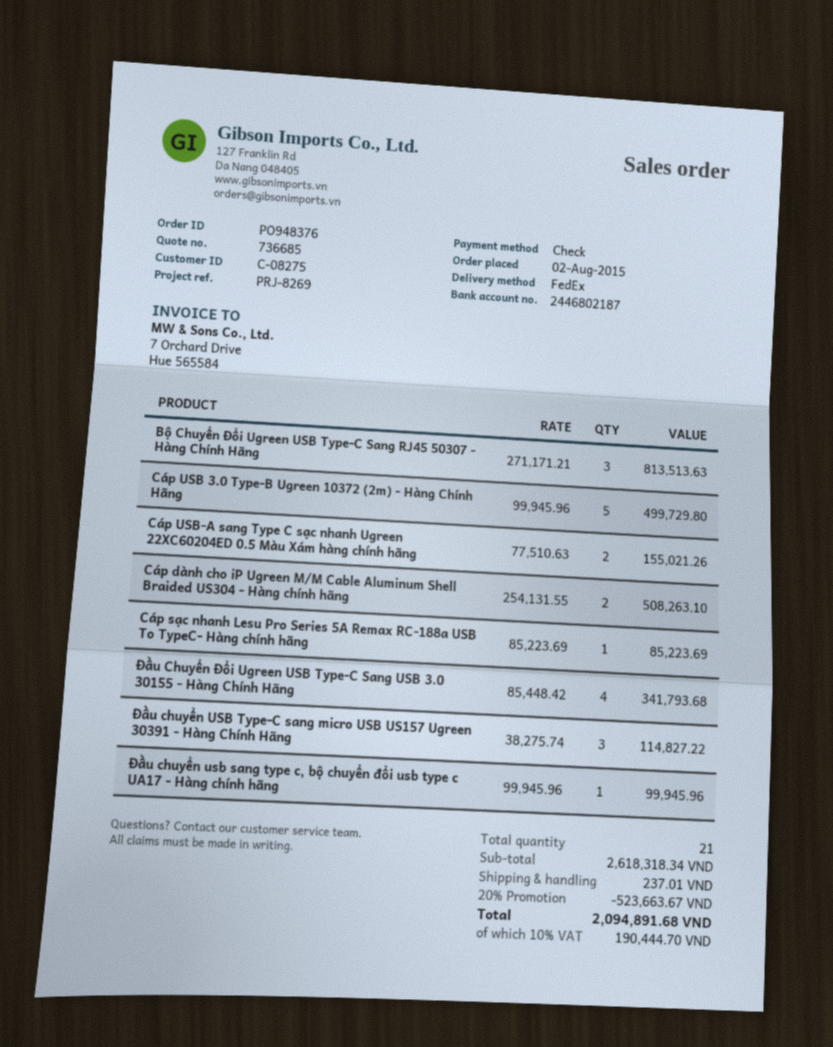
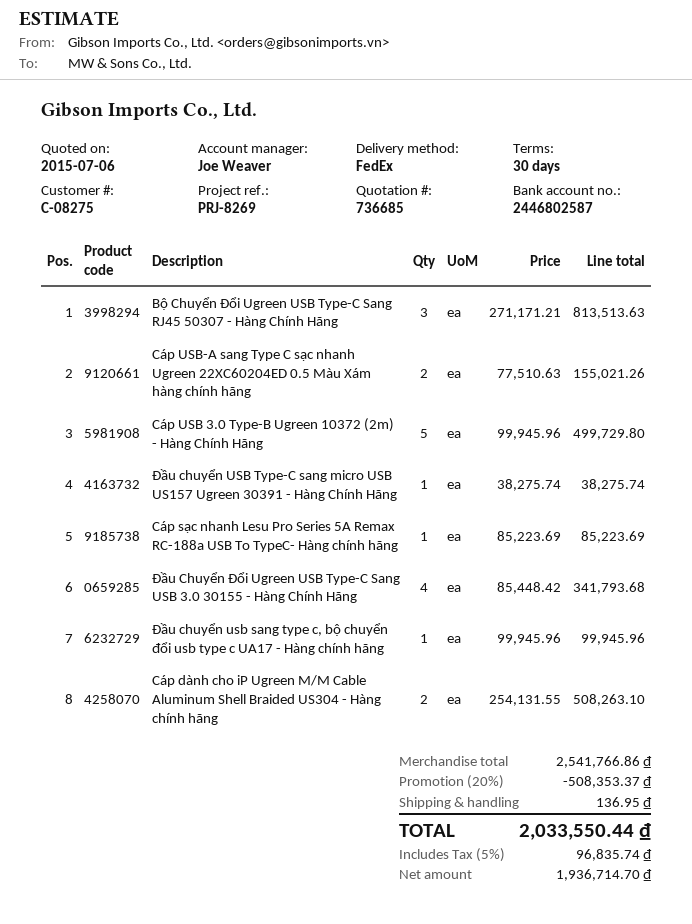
bank account: 2446802187 -> 2446802587
Đầu chuyển USB Type-C sang micro USB US157 Ugreen 30391 - Hàng Chính Hãng: 3 x 38275.74 = 114827.22 -> 1 x 38275.74 = 38275.74
subtotal: 2618318.34 -> 2541766.86
discount: 20% = 523663.67 -> 20% = 508353.37
shipping: 237.01 -> 136.95
tax: 10% = 190444.70 -> 5% = 96835.74
total: 2094891.68 -> 2033550.44

